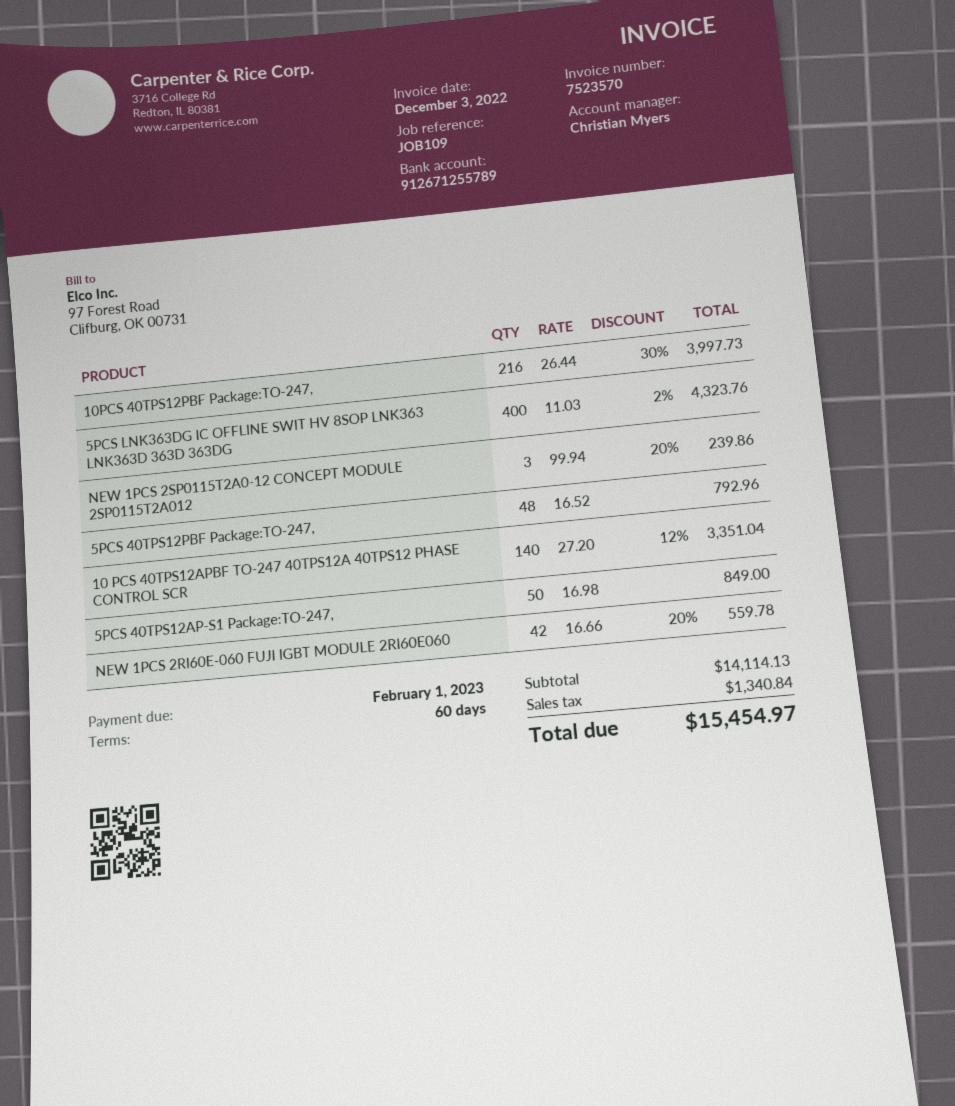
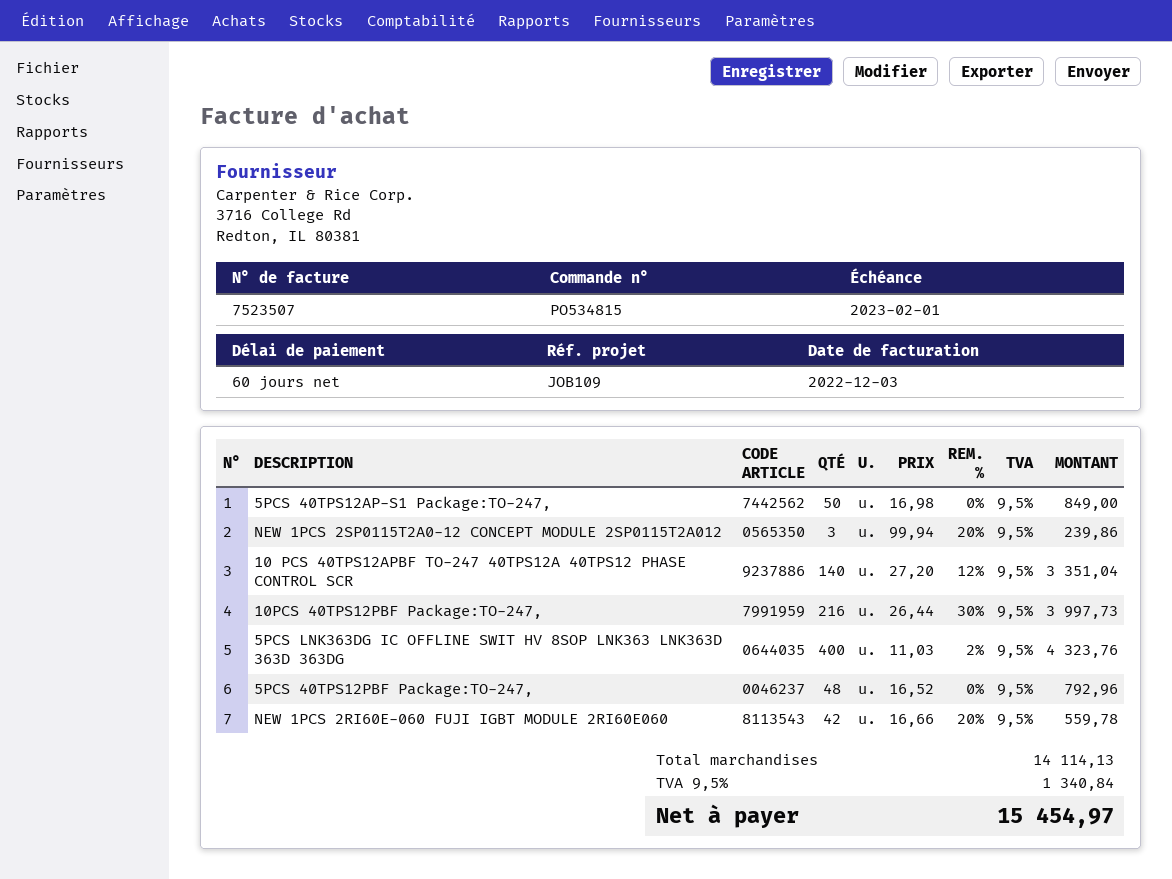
invoice number: 7523570 -> 7523507

